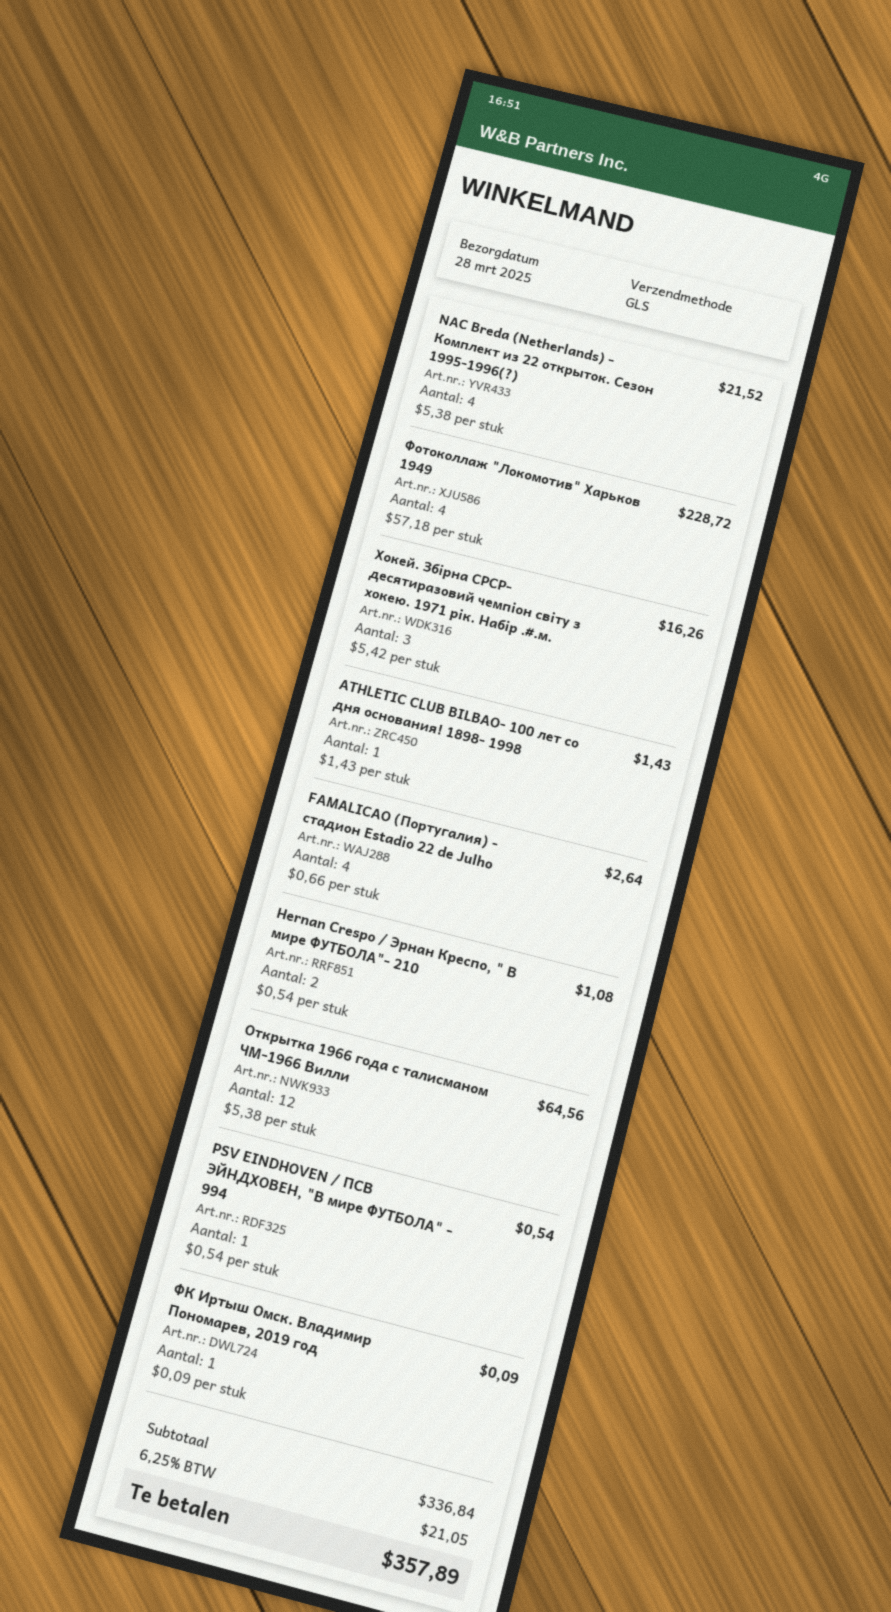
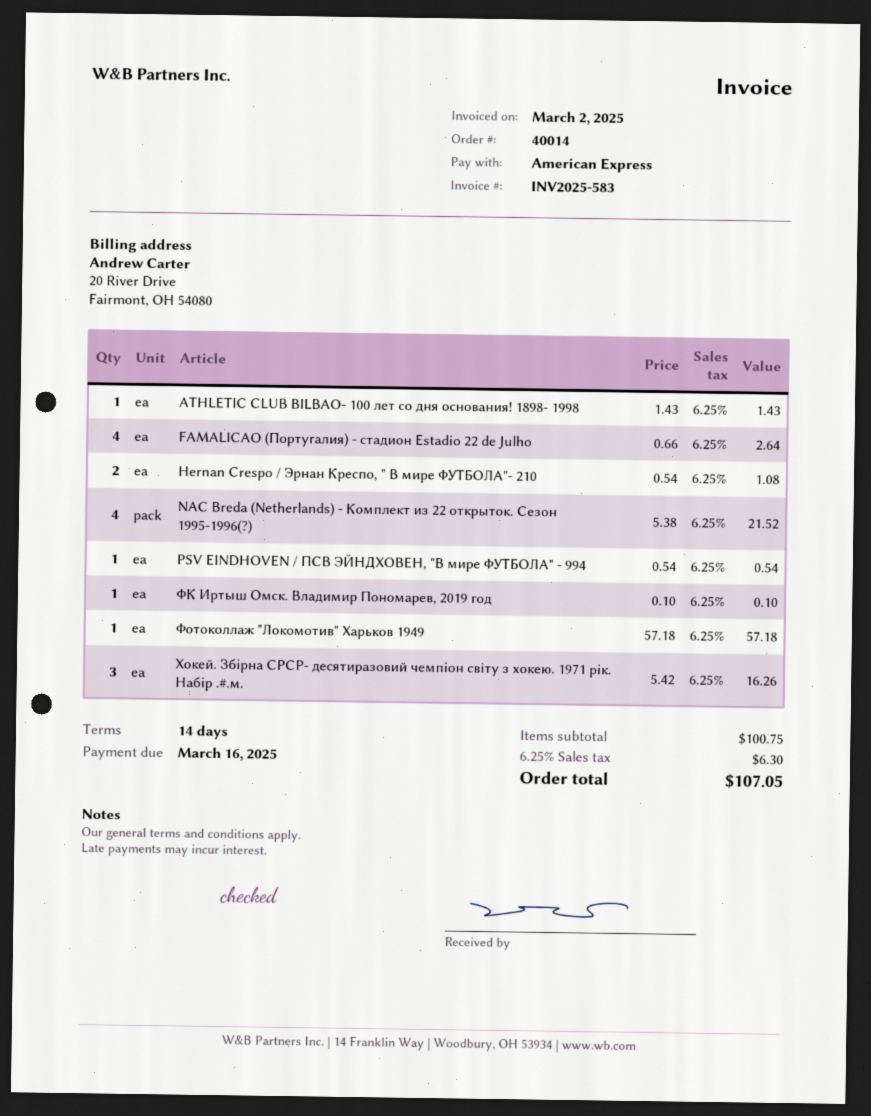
Фотоколлаж "Локомотив" Харьков 1949: 4 x 57.18 = 228.72 -> 1 x 57.18 = 57.18
Открытка 1966 года с талисманом ЧМ-1966 Вилли: 12 x 5.38 = 64.56 -> none
ФК Иртыш Омск. Владимир Пономарев, 2019 год: 1 x 0.09 = 0.09 -> 1 x 0.10 = 0.10
subtotal: 336.84 -> 100.75
tax: 6.25% = 21.05 -> 6.25% = 6.30
total: 357.89 -> 107.05

